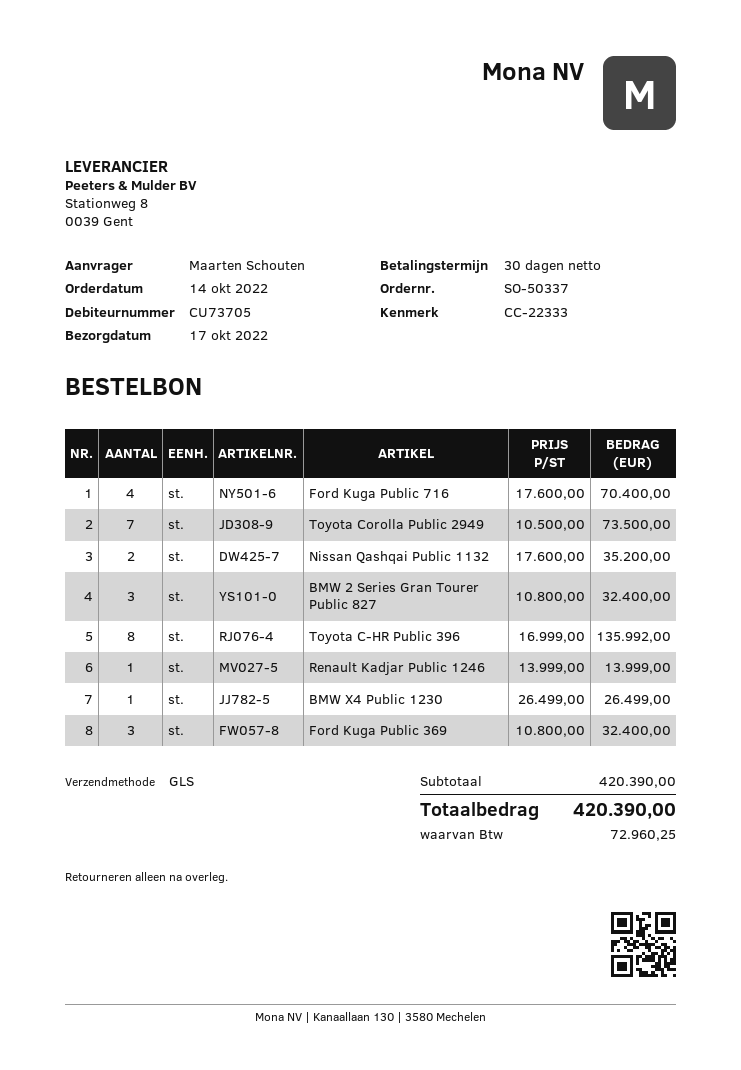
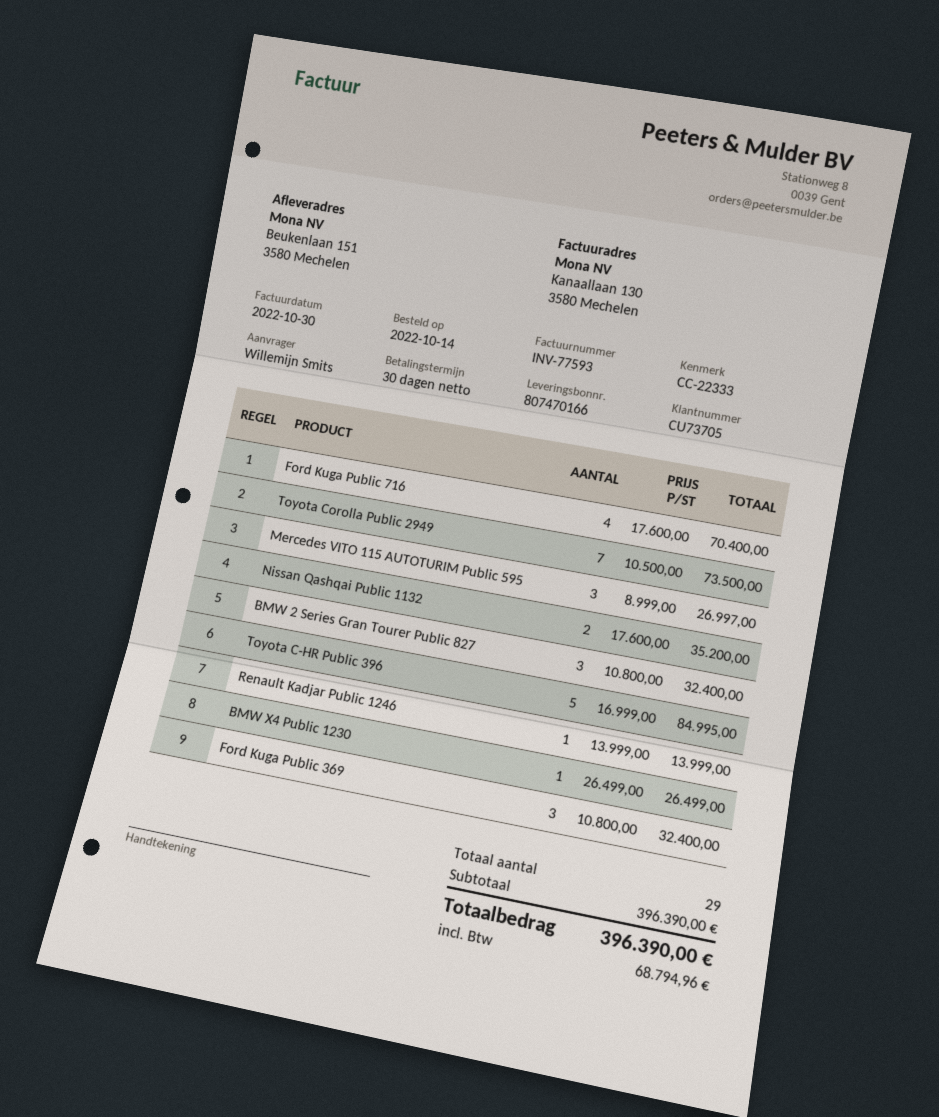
ordered by: Maarten Schouten -> Willemijn Smits
Toyota C-HR Public 396: 8 x 16999.00 = 135992.00 -> 5 x 16999.00 = 84995.00
Mercedes VITO 115 AUTOTURIM Public 595: none -> 3 x 8999.00 = 26997.00
subtotal: 420390.00 -> 396390.00
tax: 72960.25 -> 68794.96
total: 420390.00 -> 396390.00

